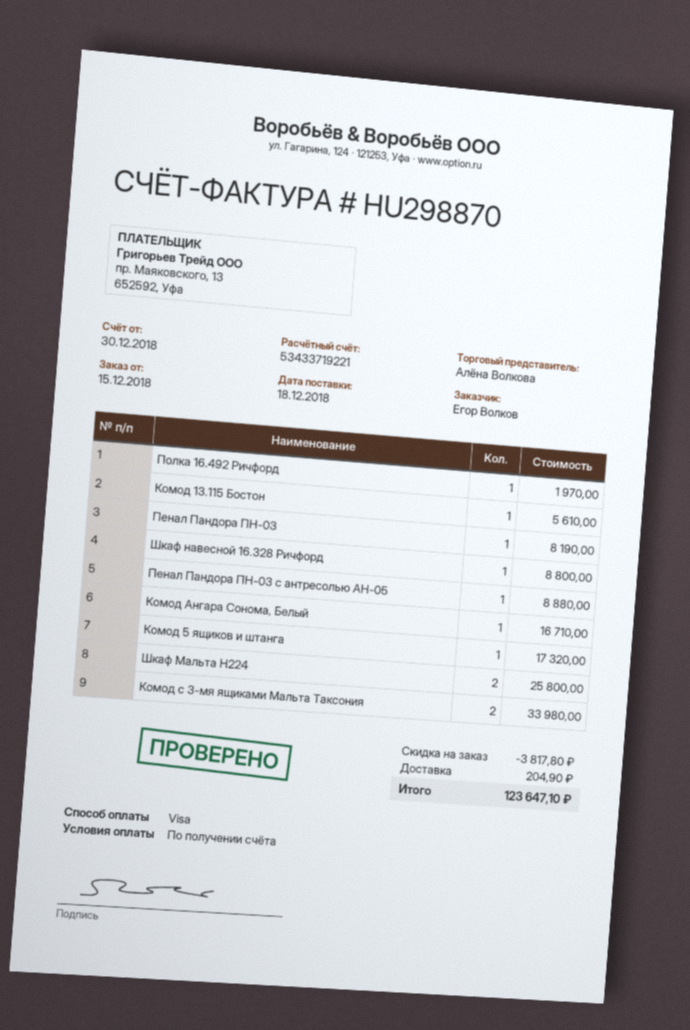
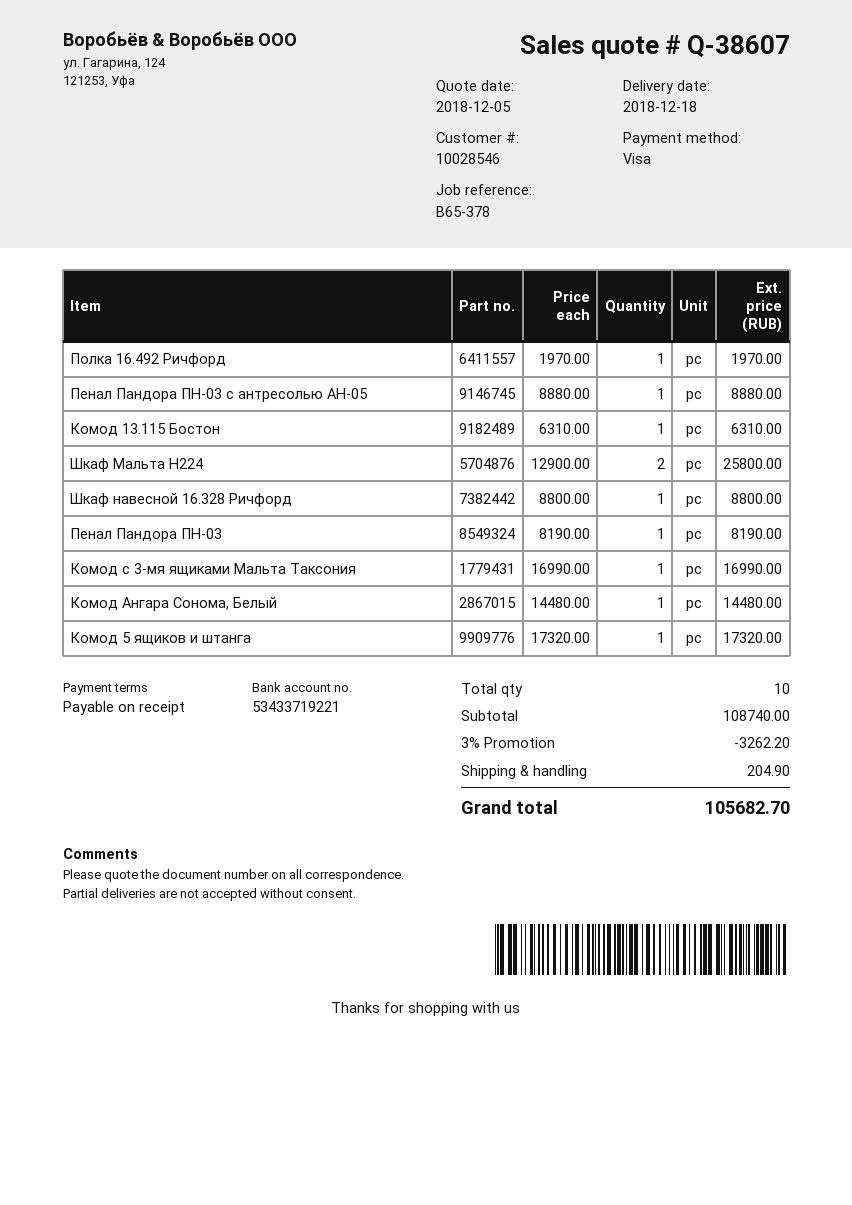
Комод 13.115 Бостон: 1 for 5610.00 -> 1 for 6310.00
Комод Ангара Сонома, Белый: 1 for 16710.00 -> 1 for 14480.00
Комод с 3-мя ящиками Мальта Таксония: 2 for 33980.00 -> 1 for 16990.00
discount: 3817.80 -> 3262.20
total: 123647.10 -> 105682.70

